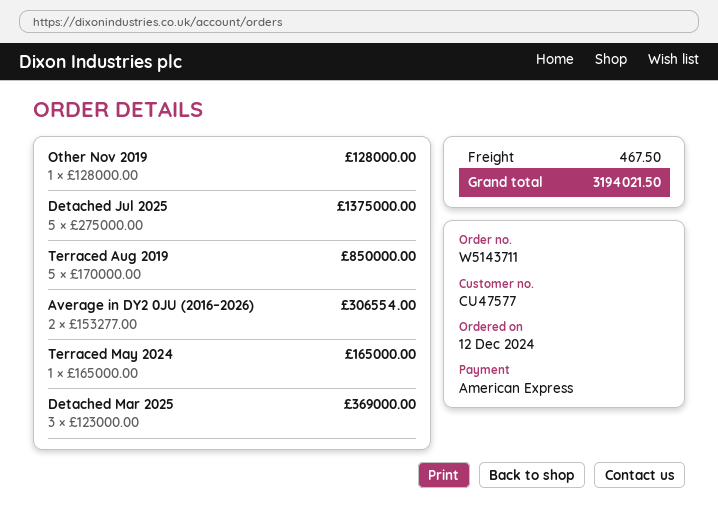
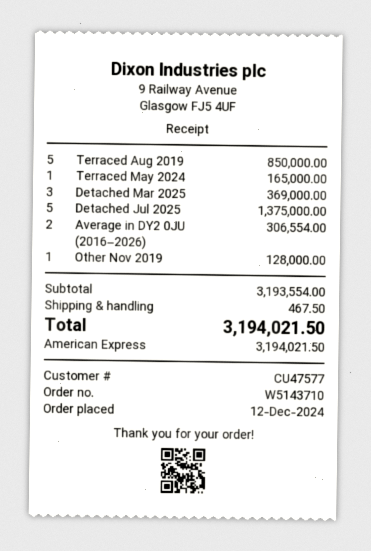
order number: W5143711 -> W5143710

